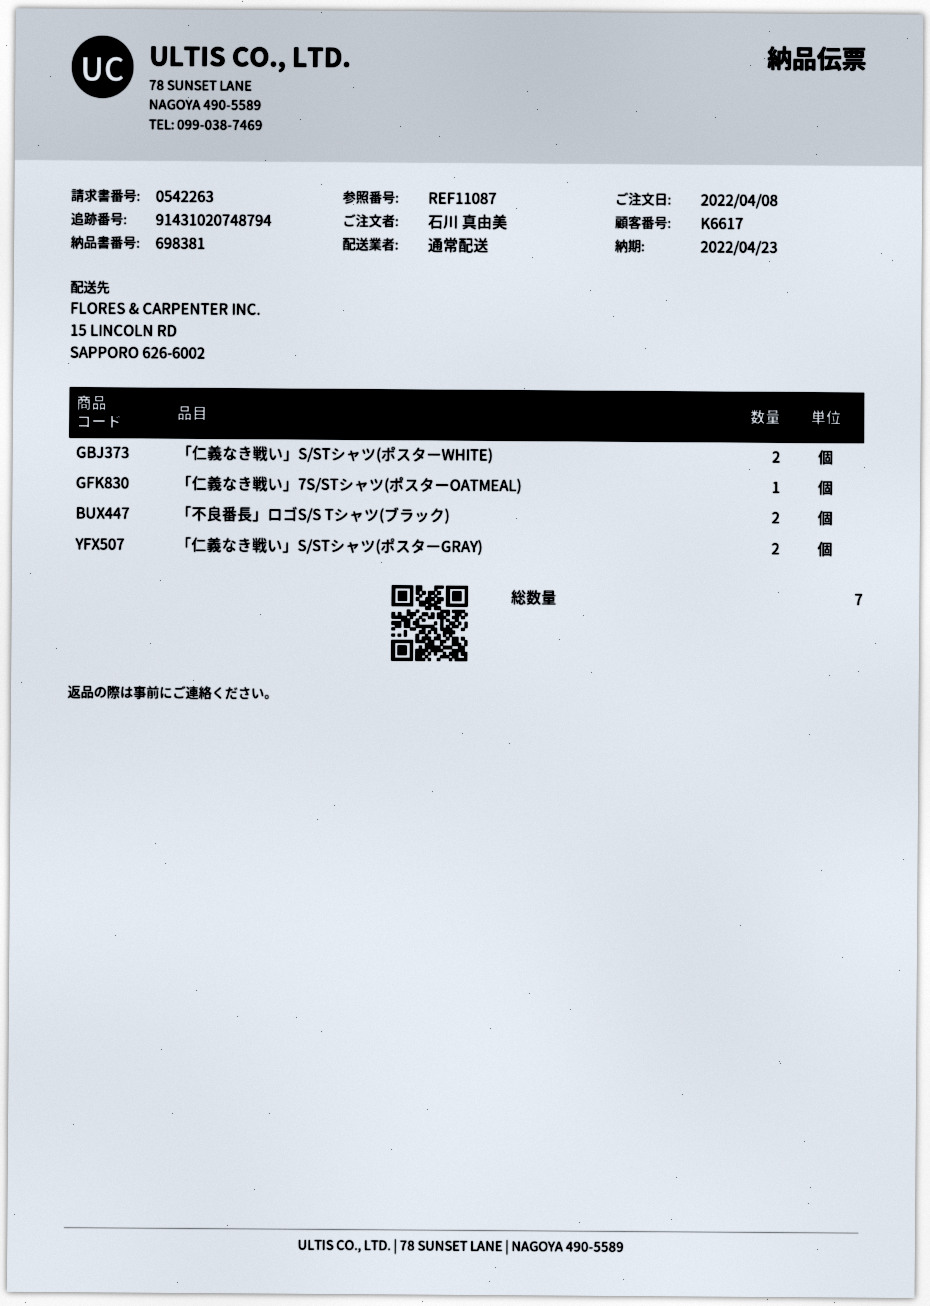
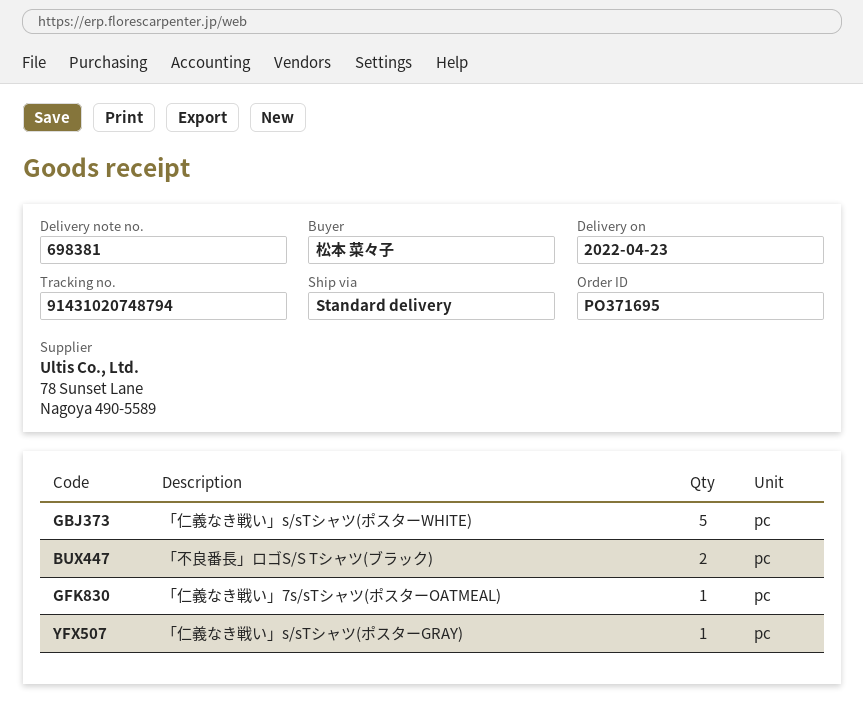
ordered by: 石川 真由美 -> 松本 菜々子
「仁義なき戦い」S/STシャツ(ポスターWHITE): 2 -> 5
「仁義なき戦い」S/STシャツ(ポスターGRAY): 2 -> 1

